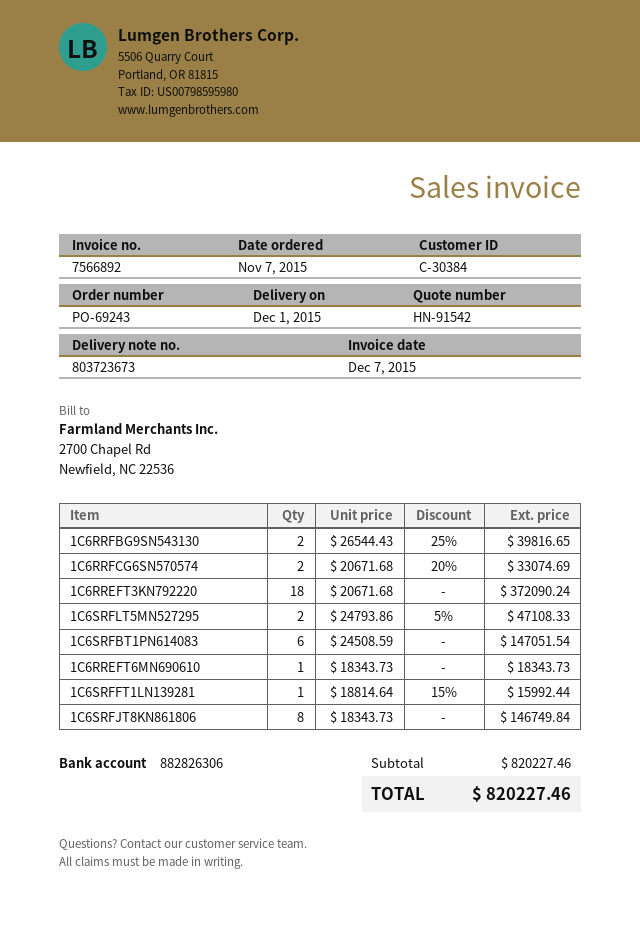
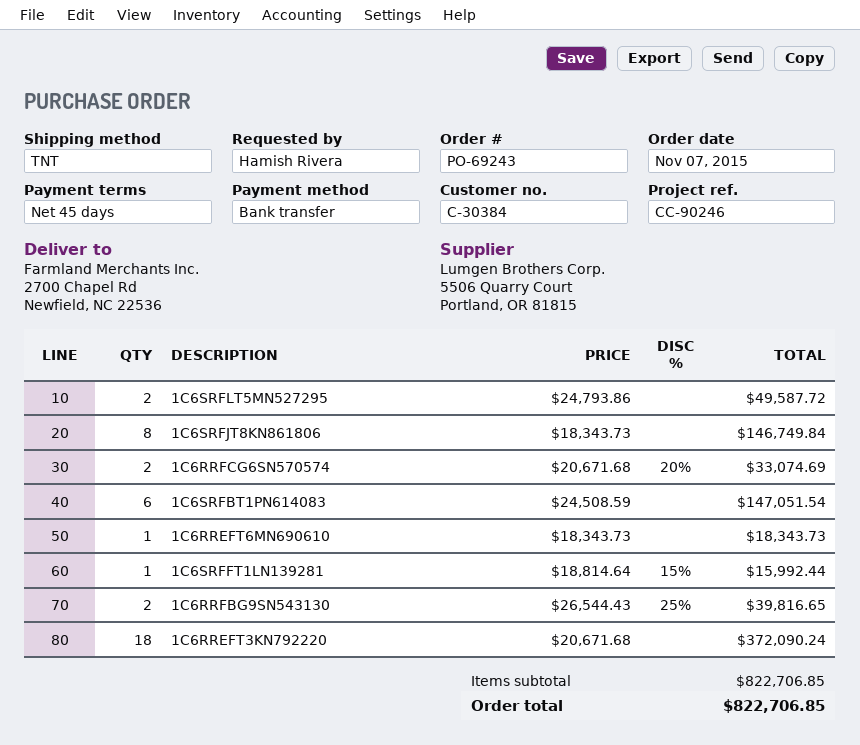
1C6SRFLT5MN527295: 2 x 24793.86 - 5% = 47108.33 -> 2 x 24793.86 = 49587.72
subtotal: 820227.46 -> 822706.85
total: 820227.46 -> 822706.85

